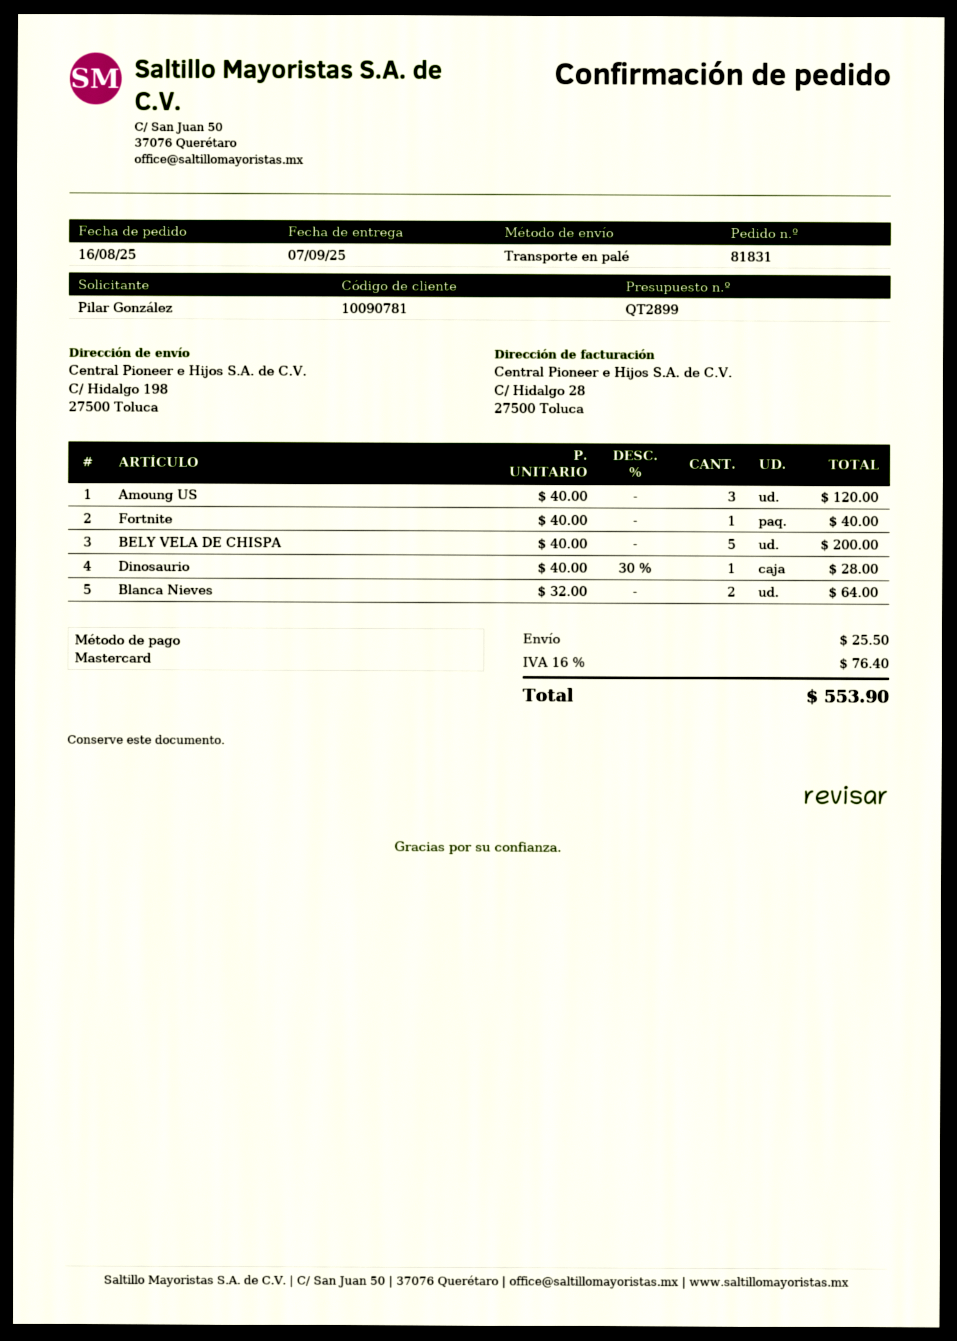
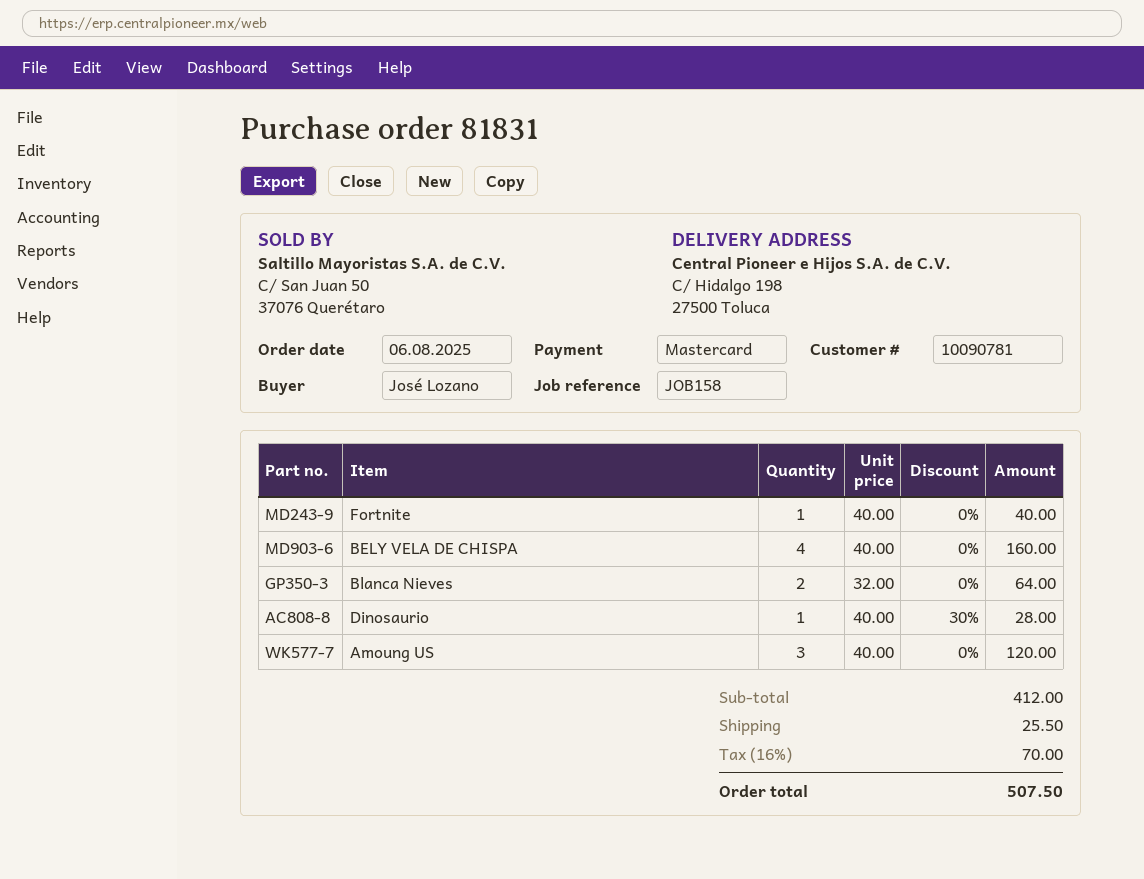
order date: 2025-08-16 -> 2025-08-06
ordered by: Pilar González -> José Lozano
BELY VELA DE CHISPA: 5 x 40.00 = 200.00 -> 4 x 40.00 = 160.00
tax: 16% = 76.40 -> 16% = 70.00
total: 553.90 -> 507.50

